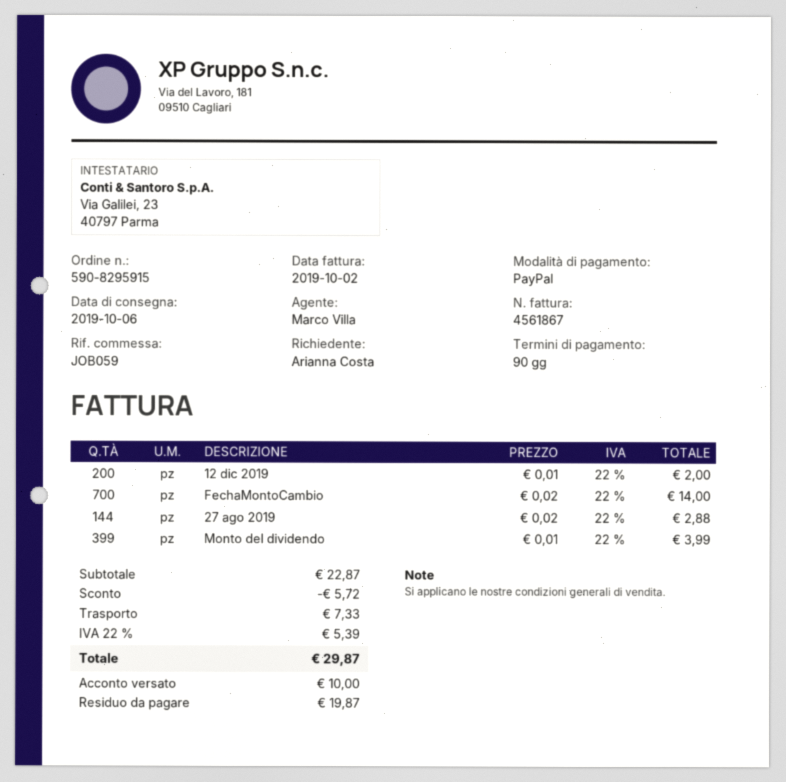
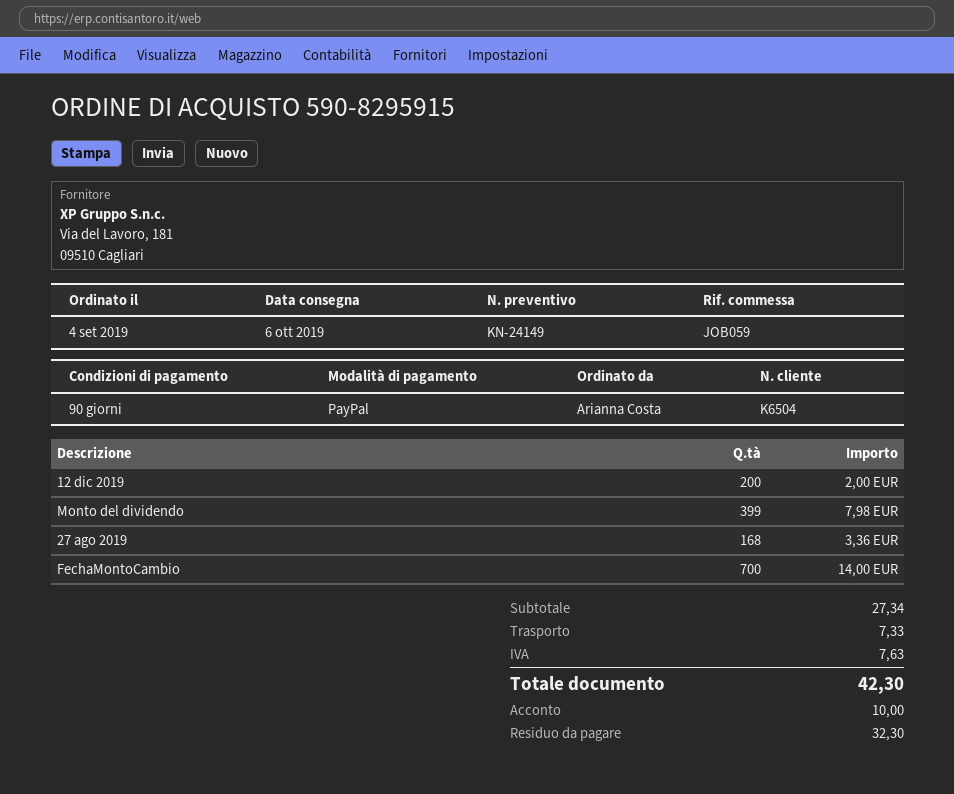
27 ago 2019: 144 for 2.88 -> 168 for 3.36
Monto del dividendo: 399 for 3.99 -> 399 for 7.98
subtotal: 22.87 -> 27.34
discount: 5.72 -> none
tax: 5.39 -> 7.63
total: 29.87 -> 42.30
balance: 19.87 -> 32.30

